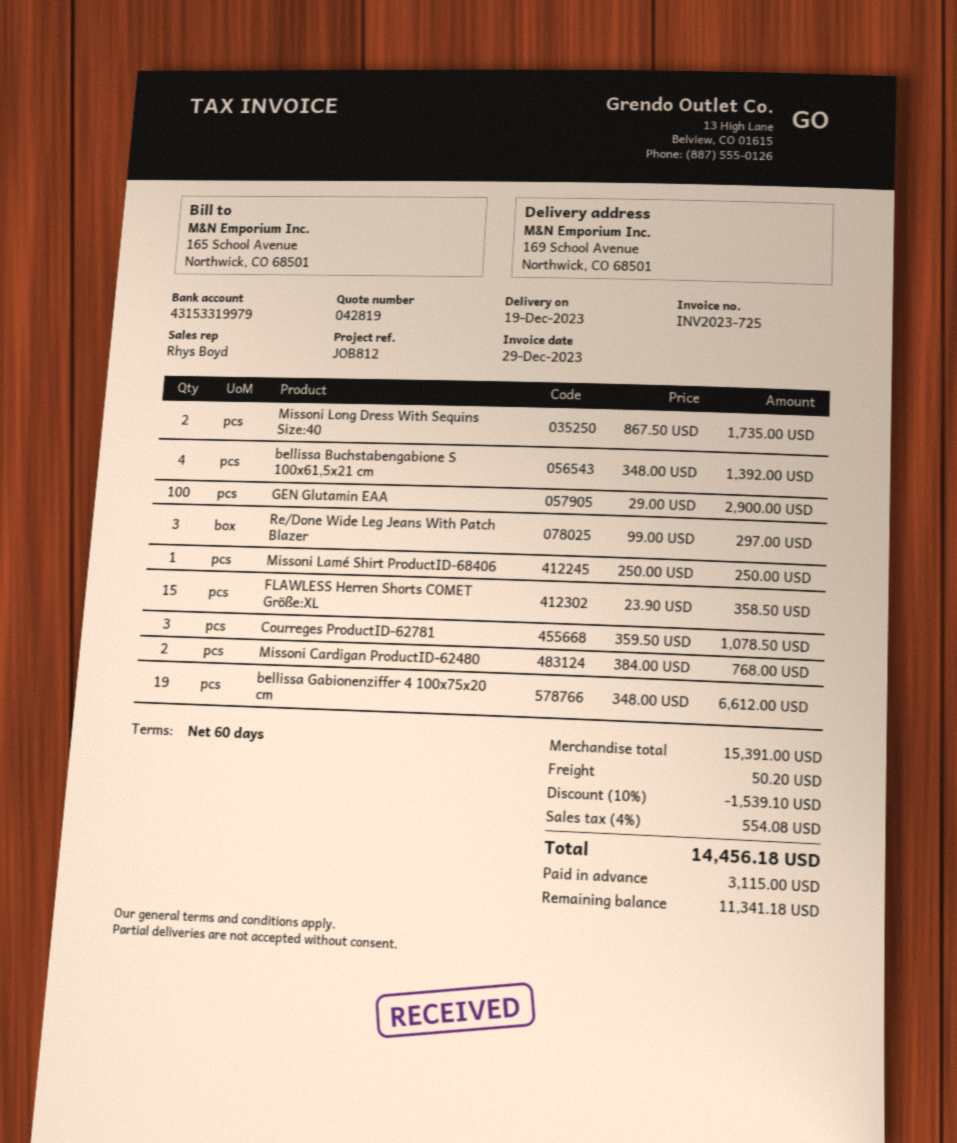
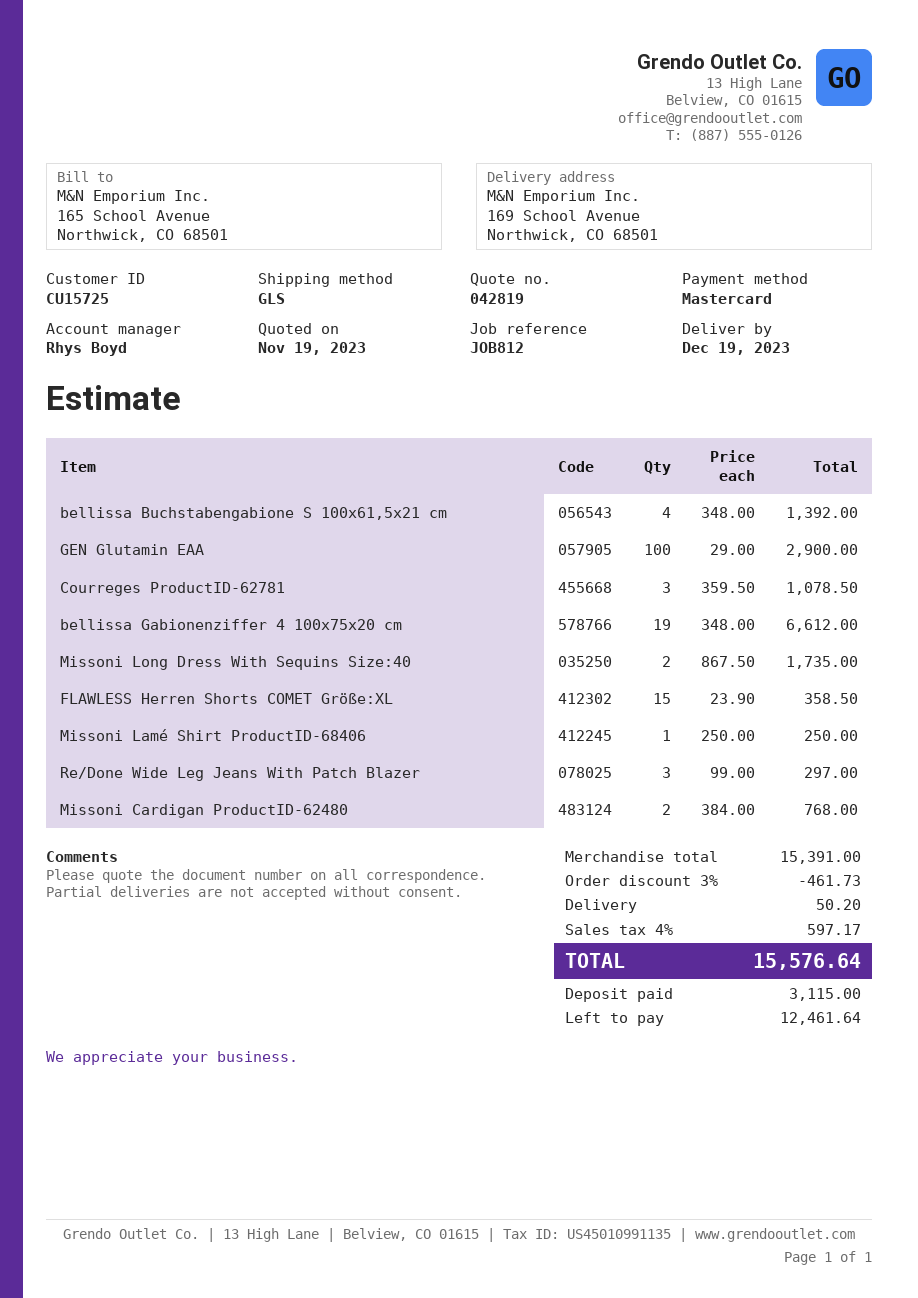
discount: 10% = 1539.10 -> 3% = 461.73
tax: 4% = 554.08 -> 4% = 597.17
total: 14456.18 -> 15576.64
balance: 11341.18 -> 12461.64

